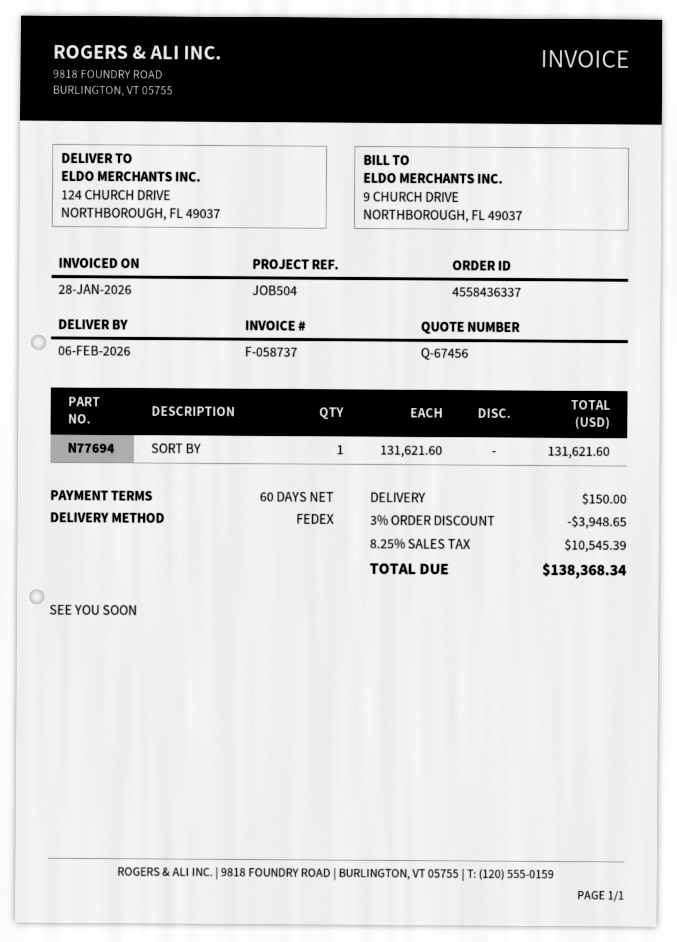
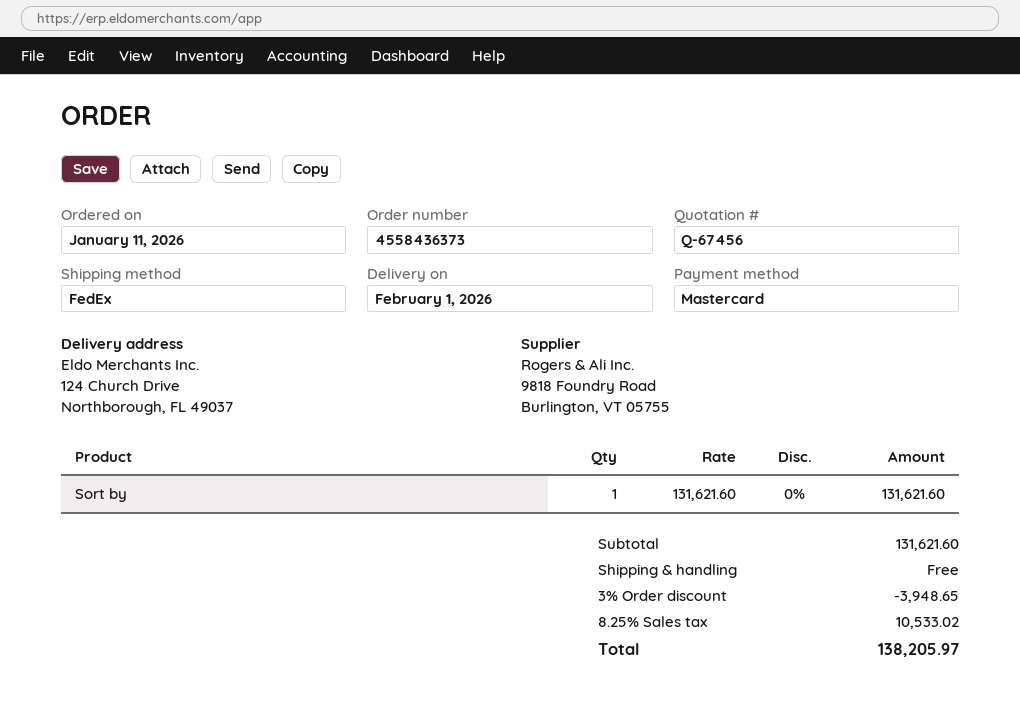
order number: 4558436337 -> 4558436373
delivery date: 2026-02-06 -> 2026-02-01
shipping: 150.00 -> 0.00
tax: 8.25% = 10545.39 -> 8.25% = 10533.02
total: 138368.34 -> 138205.97

